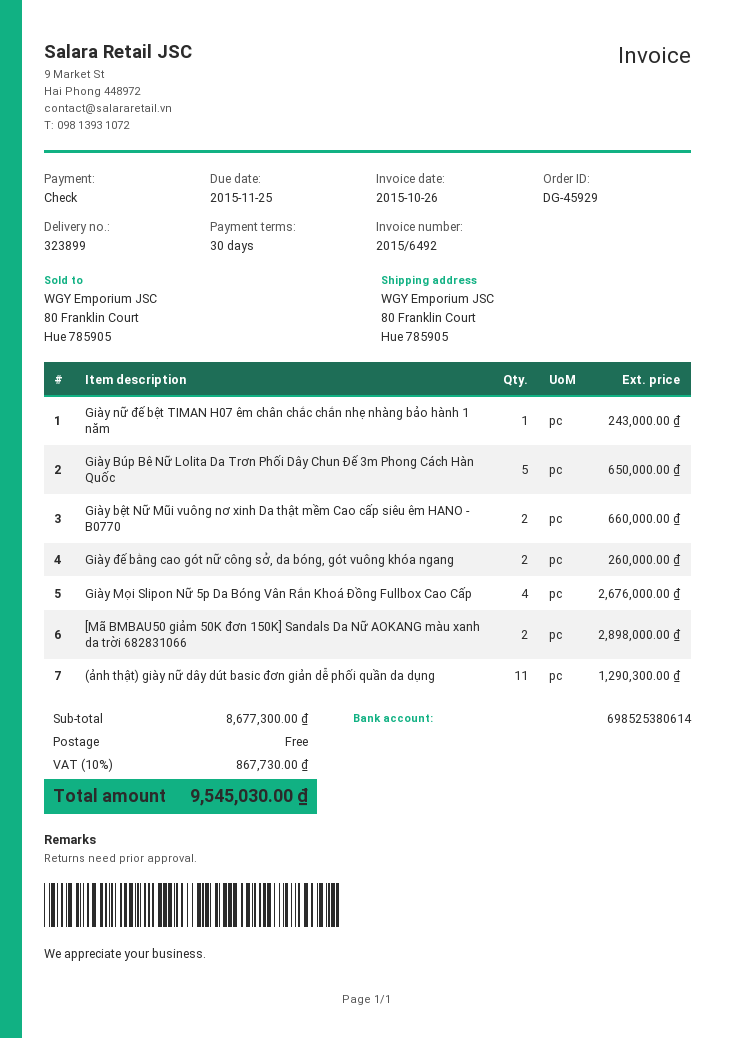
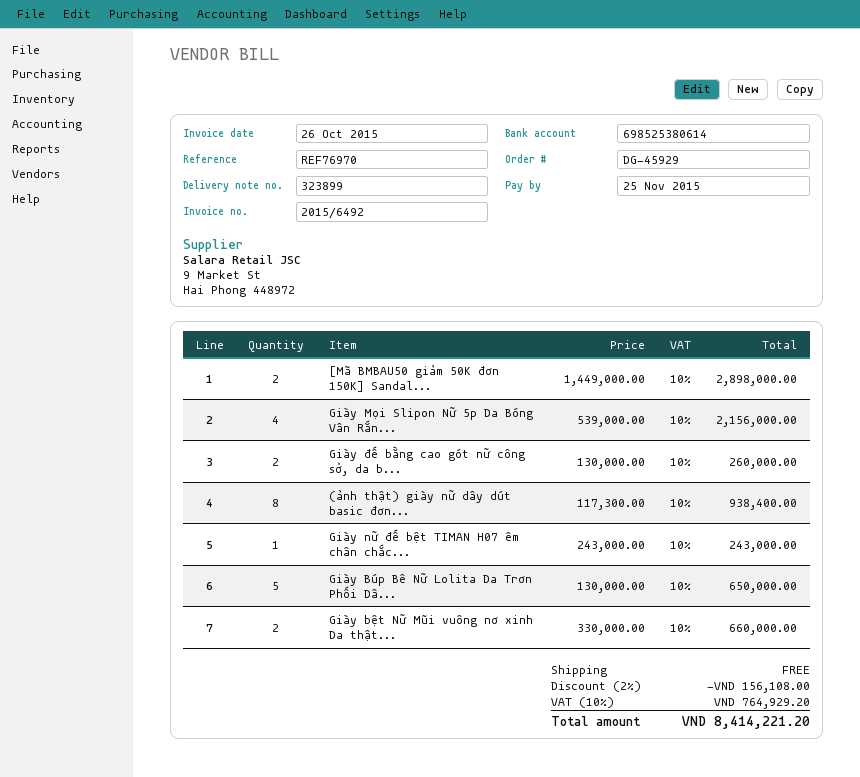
Giày Mọi Slipon Nữ 5p Da Bóng Vân Rắn Khoá Đồng Fullbox Cao Cấp: 4 for 2676000.00 -> 4 for 2156000.00
(ảnh thật) giày nữ dây dút basic đơn giản dễ phối quần da dụng: 11 for 1290300.00 -> 8 for 938400.00
discount: none -> 2% = 156108.00
tax: 10% = 867730.00 -> 10% = 764929.20
total: 9545030.00 -> 8414221.20

